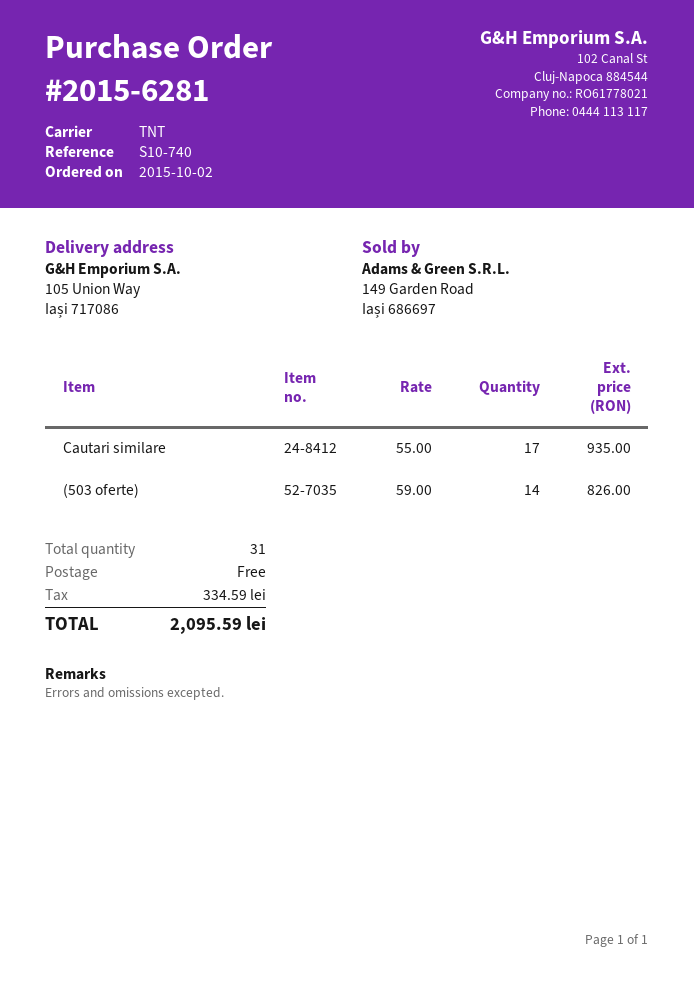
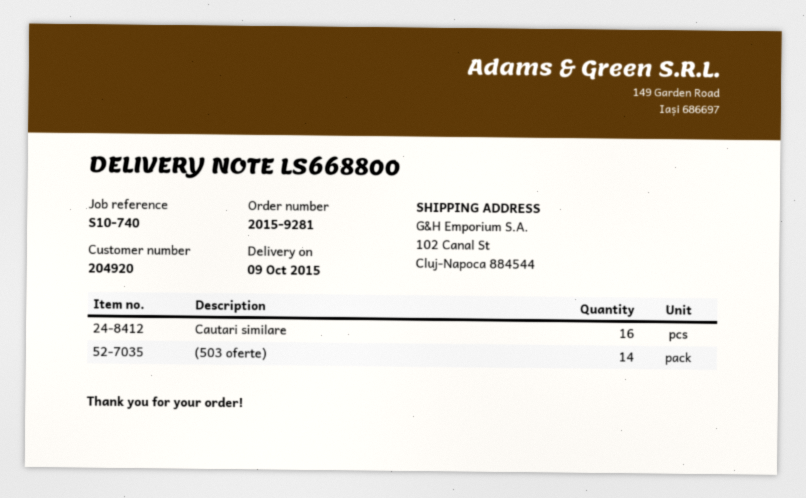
order number: 2015-6281 -> 2015-9281
ship to: 105 Union Way, Iași 717086 -> 102 Canal St, Cluj-Napoca 884544
Cautari similare: 17 -> 16

